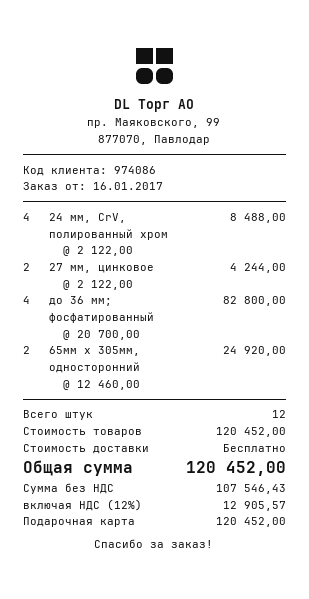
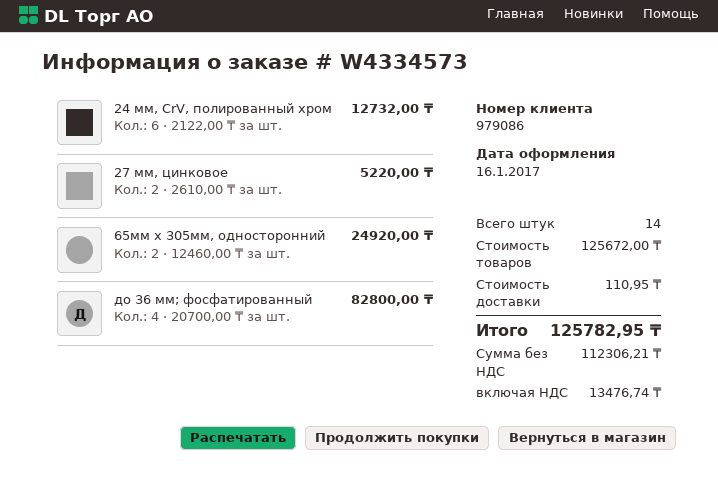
customer number: 974086 -> 979086
24 мм, CrV, полированный хром: 4 x 2122.00 = 8488.00 -> 6 x 2122.00 = 12732.00
27 мм, цинковое: 2 x 2122.00 = 4244.00 -> 2 x 2610.00 = 5220.00
total quantity: 12 -> 14
subtotal: 120452.00 -> 125672.00
shipping: 0.00 -> 110.95
net: 107546.43 -> 112306.21
tax: 12905.57 -> 13476.74
total: 120452.00 -> 125782.95

